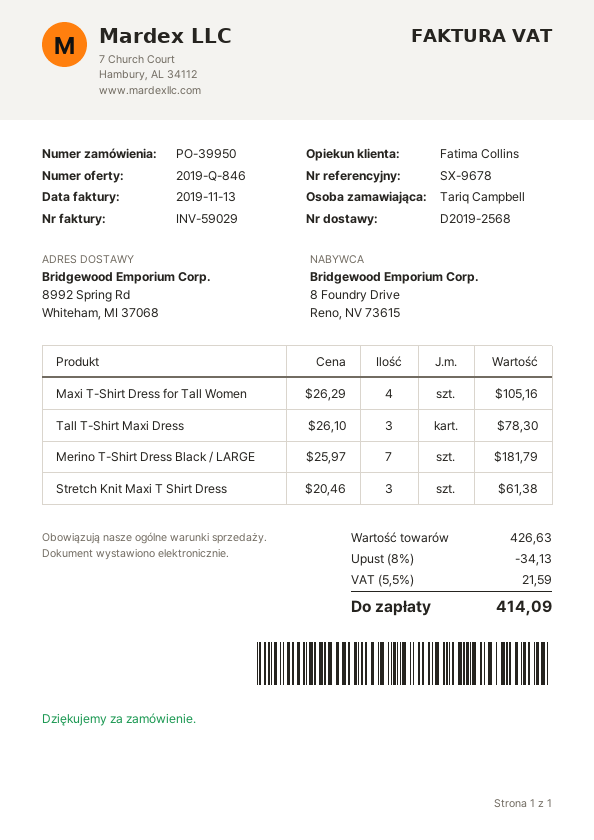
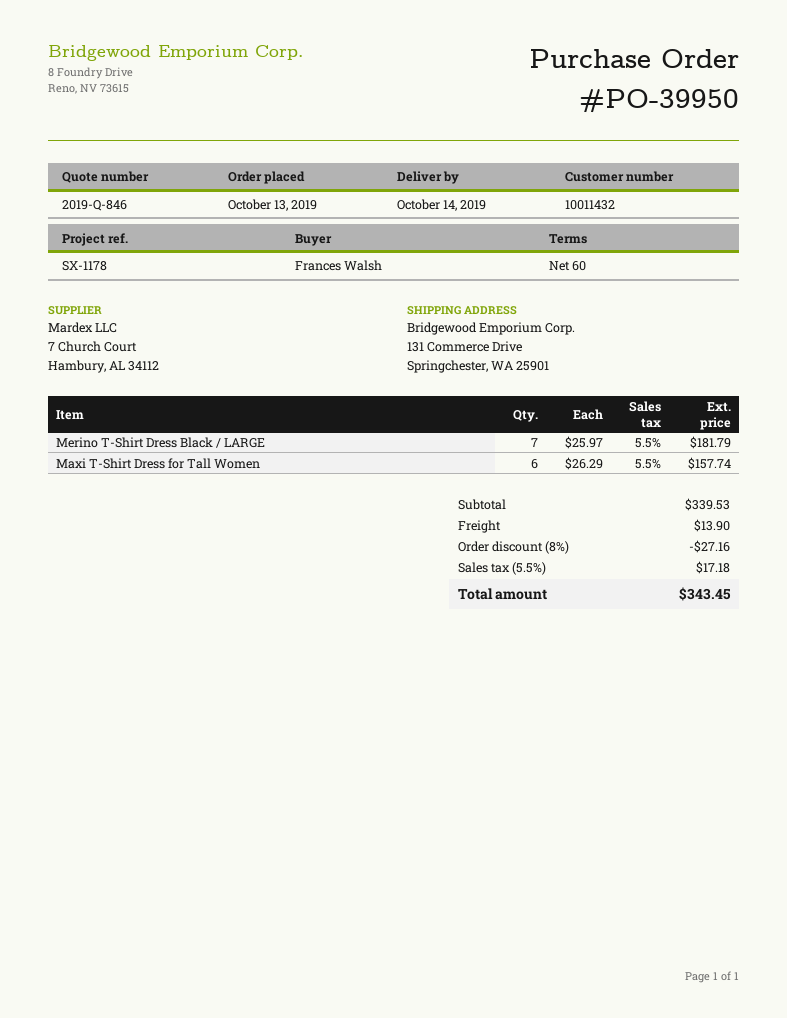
reference: SX-9678 -> SX-1178
ordered by: Tariq Campbell -> Frances Walsh
ship to: 8992 Spring Rd, Whiteham, MI 37068 -> 131 Commerce Drive, Springchester, WA 25901
Maxi T-Shirt Dress for Tall Women: 4 x 26.29 = 105.16 -> 6 x 26.29 = 157.74
Tall T-Shirt Maxi Dress: 3 x 26.10 = 78.30 -> none
Stretch Knit Maxi T Shirt Dress: 3 x 20.46 = 61.38 -> none
subtotal: 426.63 -> 339.53
discount: 8% = 34.13 -> 8% = 27.16
shipping: none -> 13.90
tax: 5.5% = 21.59 -> 5.5% = 17.18
total: 414.09 -> 343.45

